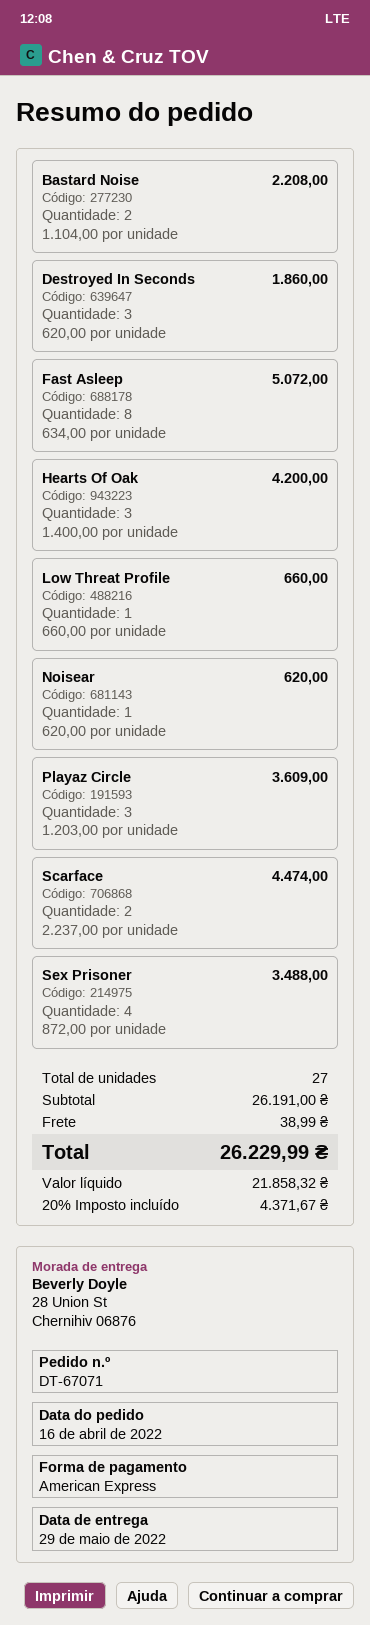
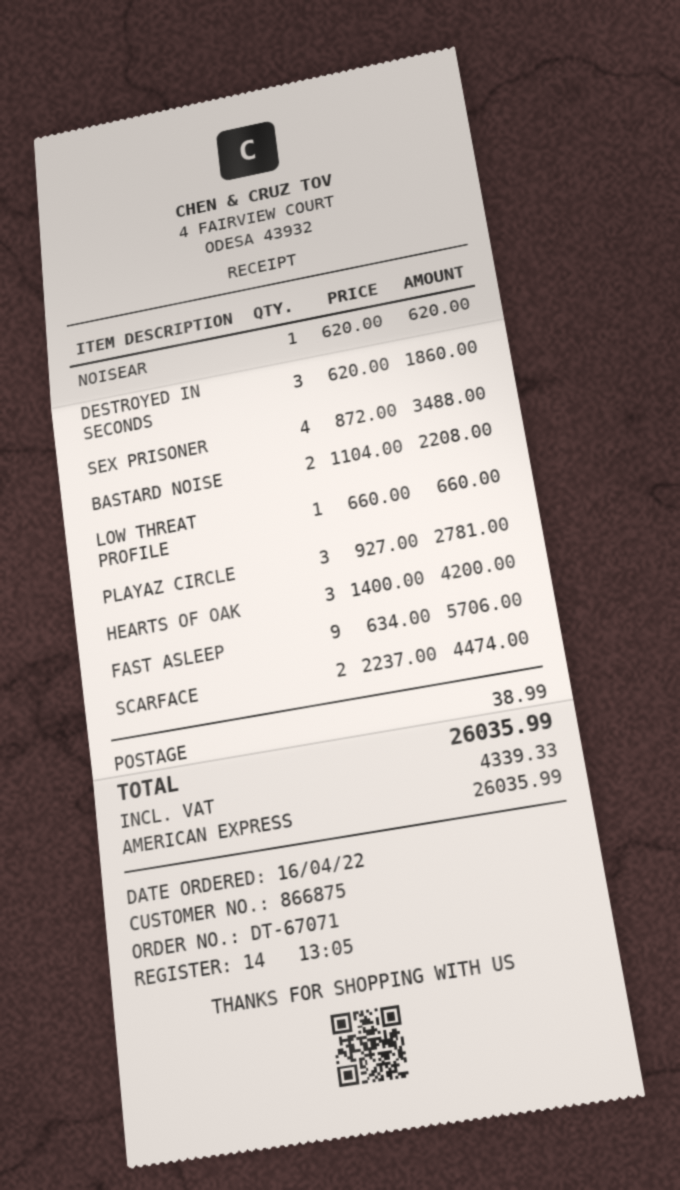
Fast Asleep: 8 x 634.00 = 5072.00 -> 9 x 634.00 = 5706.00
Playaz Circle: 3 x 1203.00 = 3609.00 -> 3 x 927.00 = 2781.00
tax: 4371.67 -> 4339.33
total: 26229.99 -> 26035.99

